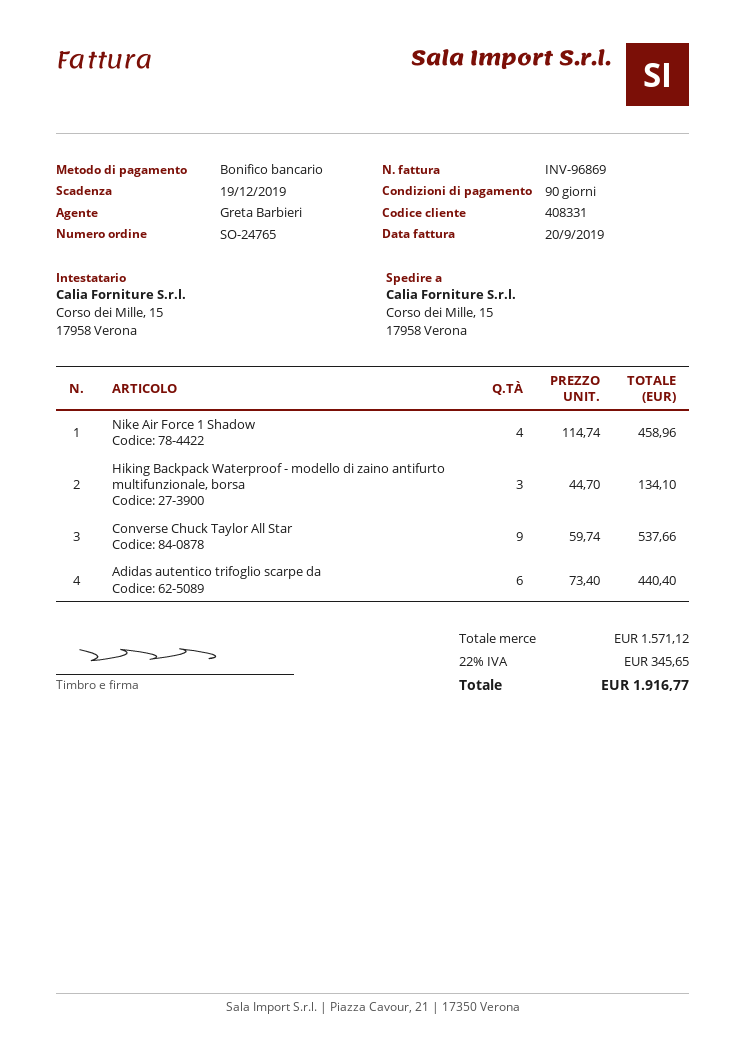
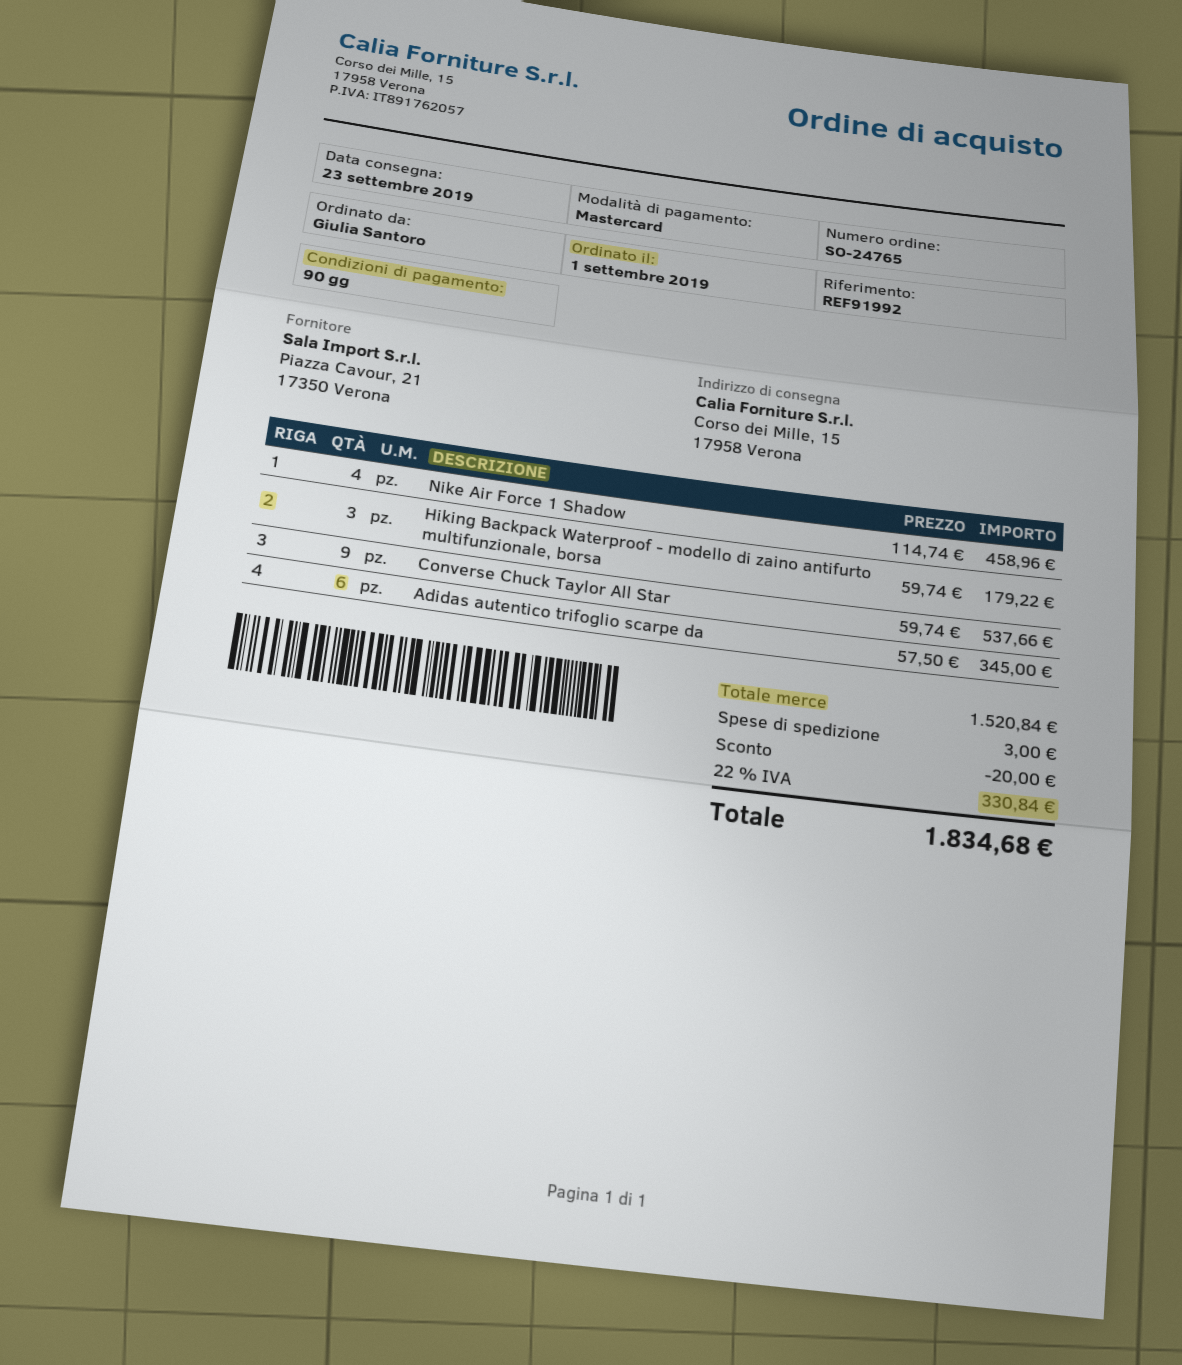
payment method: bank transfer -> Mastercard
Hiking Backpack Waterproof - modello di zaino antifurto multifunzionale, borsa: 3 x 44.70 = 134.10 -> 3 x 59.74 = 179.22
Adidas autentico trifoglio scarpe da: 6 x 73.40 = 440.40 -> 6 x 57.50 = 345.00
subtotal: 1571.12 -> 1520.84
discount: none -> 20.00
shipping: none -> 3.00
tax: 22% = 345.65 -> 22% = 330.84
total: 1916.77 -> 1834.68

